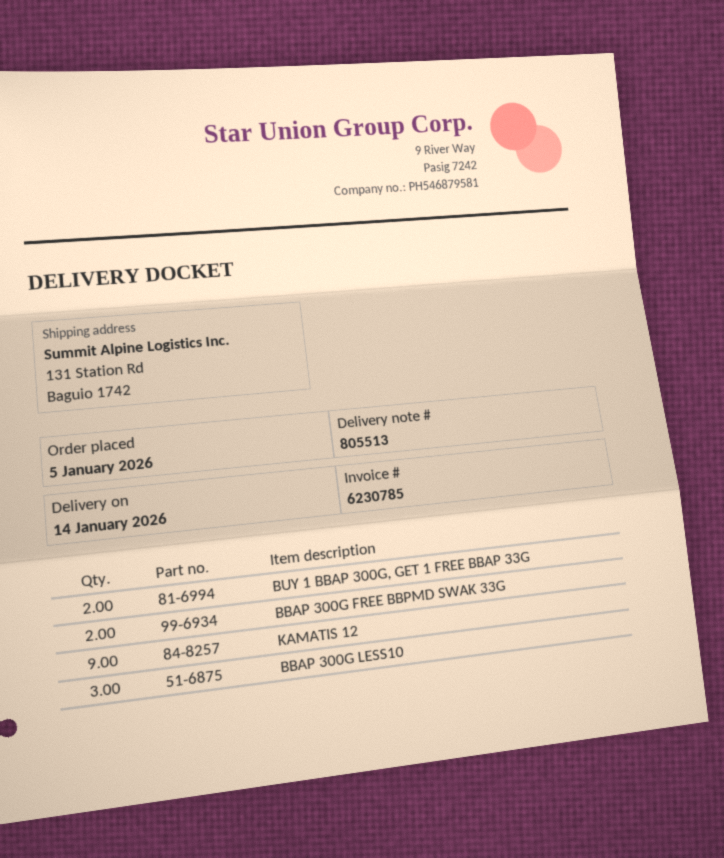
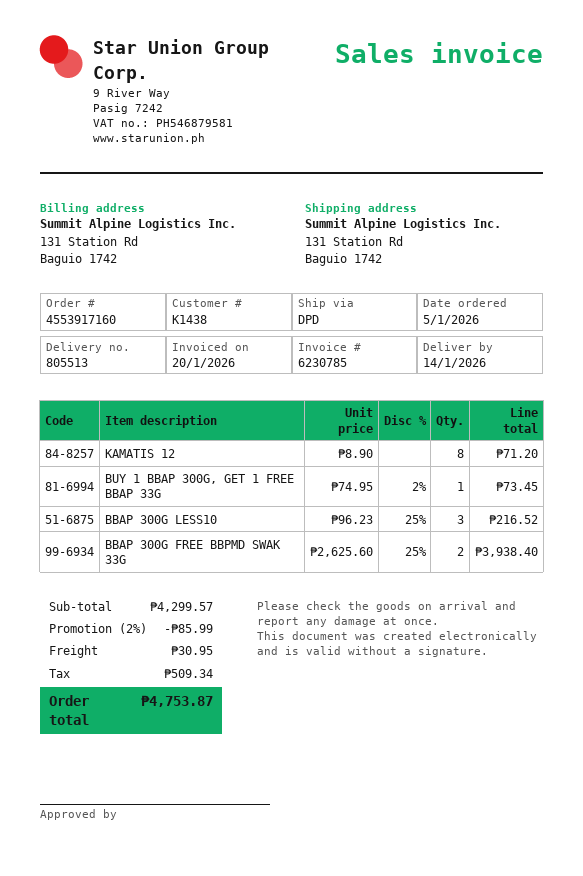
BUY 1 BBAP 300G, GET 1 FREE BBAP 33G: 2 -> 1
KAMATIS 12: 9 -> 8

